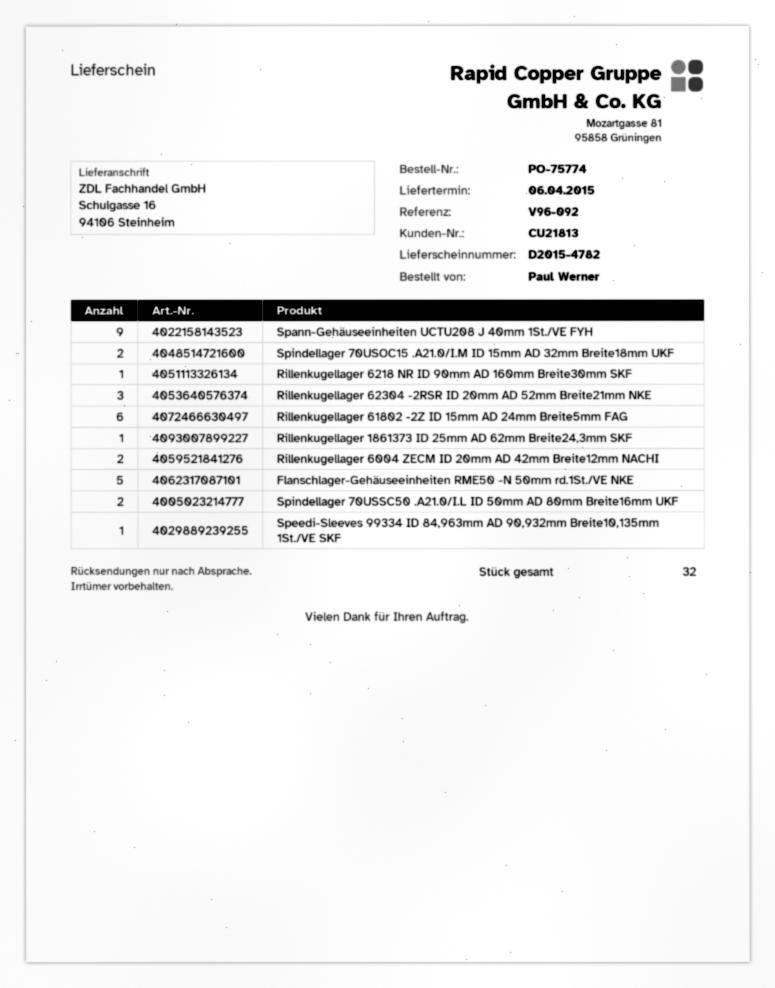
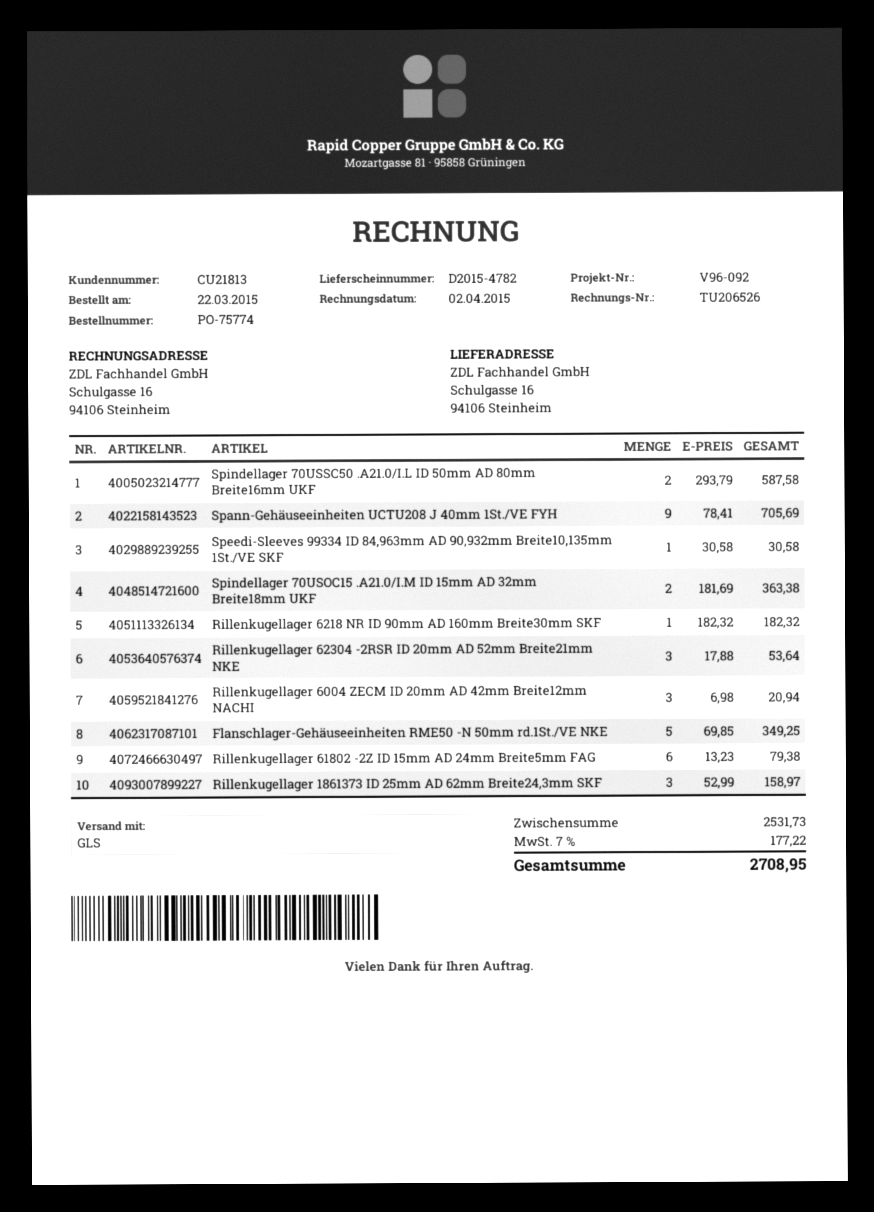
Rillenkugellager 1861373 ID 25mm AD 62mm Breite24,3mm SKF: 1 -> 3
Rillenkugellager 6004 ZECM ID 20mm AD 42mm Breite12mm NACHI: 2 -> 3

